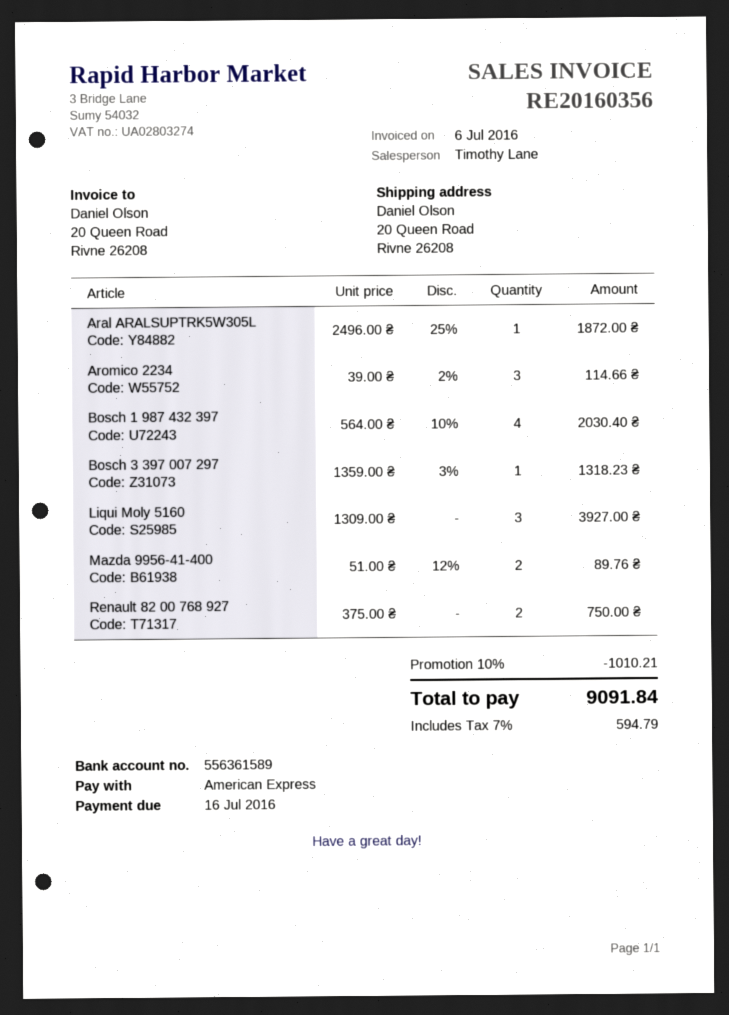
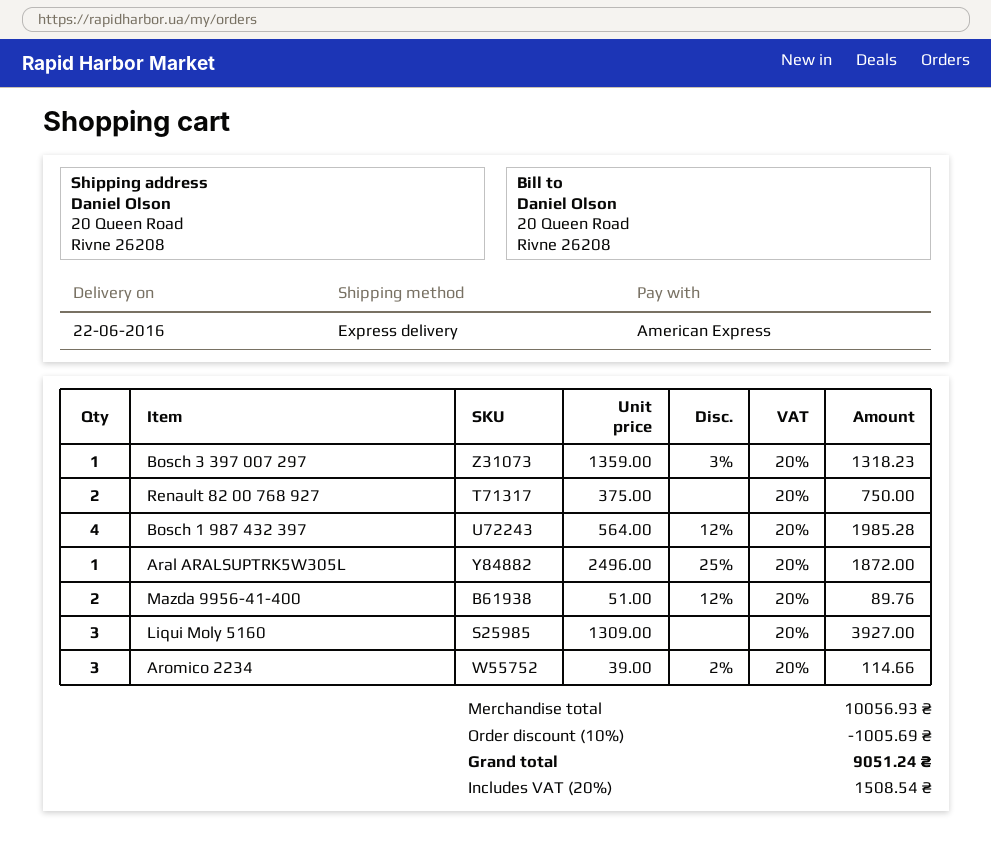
Bosch 1 987 432 397: 4 x 564.00 - 10% = 2030.40 -> 4 x 564.00 - 12% = 1985.28
discount: 10% = 1010.21 -> 10% = 1005.69
tax: 7% = 594.79 -> 20% = 1508.54
total: 9091.84 -> 9051.24

